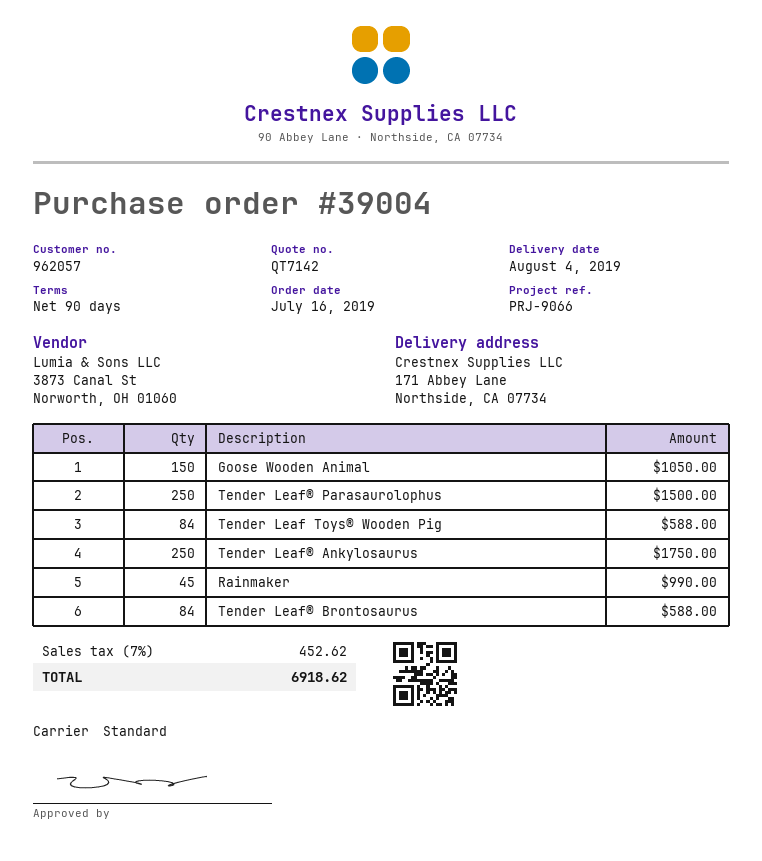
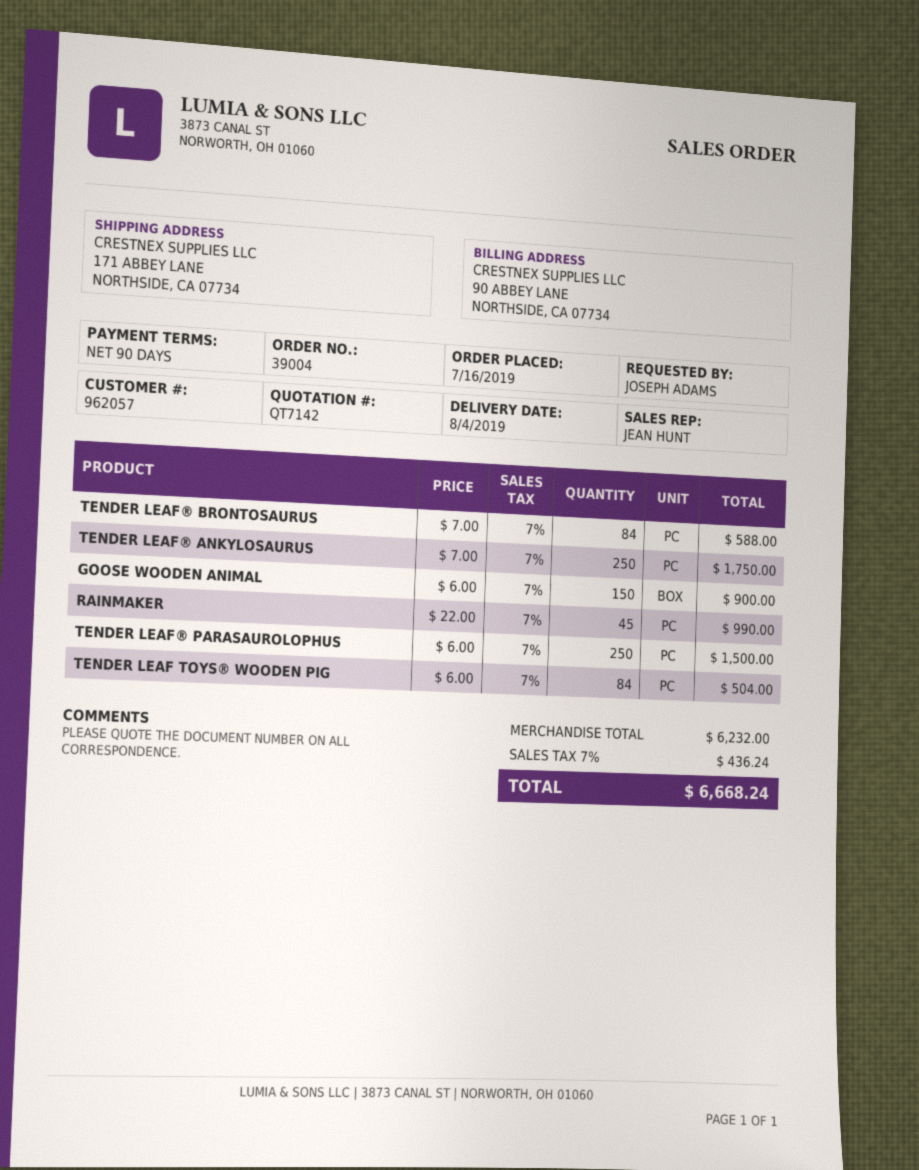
Goose Wooden Animal: 150 for 1050.00 -> 150 for 900.00
Tender Leaf Toys® Wooden Pig: 84 for 588.00 -> 84 for 504.00
tax: 7% = 452.62 -> 7% = 436.24
total: 6918.62 -> 6668.24

